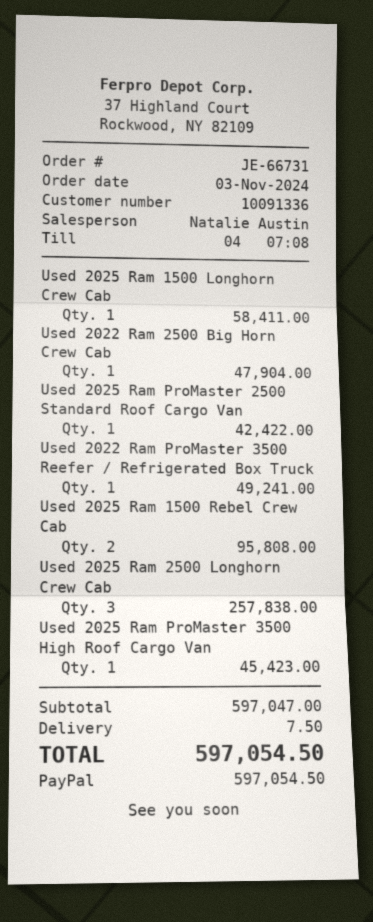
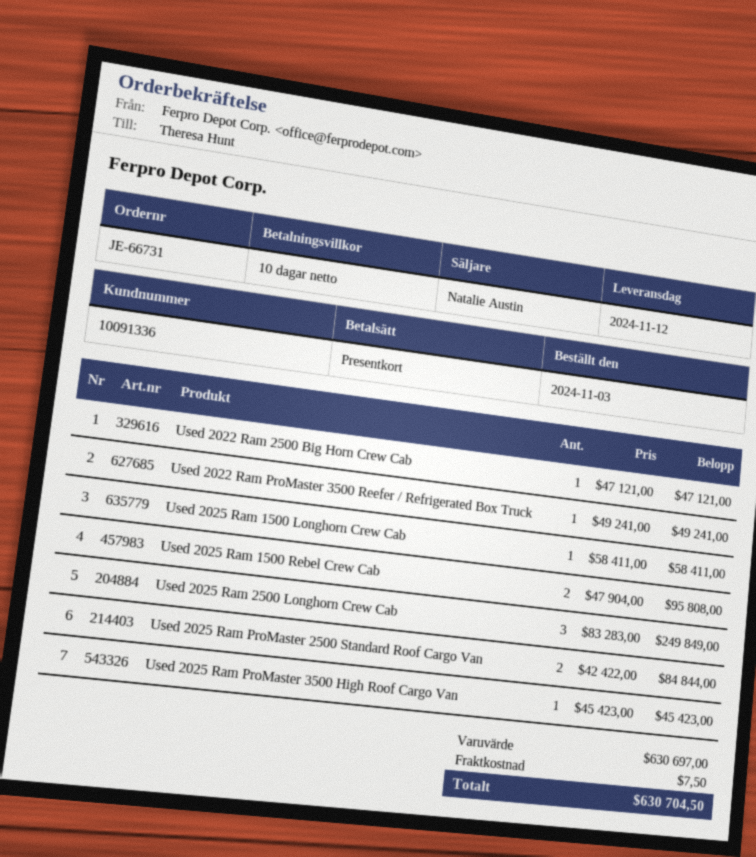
payment method: PayPal -> gift card
Used 2022 Ram 2500 Big Horn Crew Cab: 1 for 47904.00 -> 1 for 47121.00
Used 2025 Ram ProMaster 2500 Standard Roof Cargo Van: 1 for 42422.00 -> 2 for 84844.00
Used 2025 Ram 2500 Longhorn Crew Cab: 3 for 257838.00 -> 3 for 249849.00
subtotal: 597047.00 -> 630697.00
total: 597054.50 -> 630704.50

